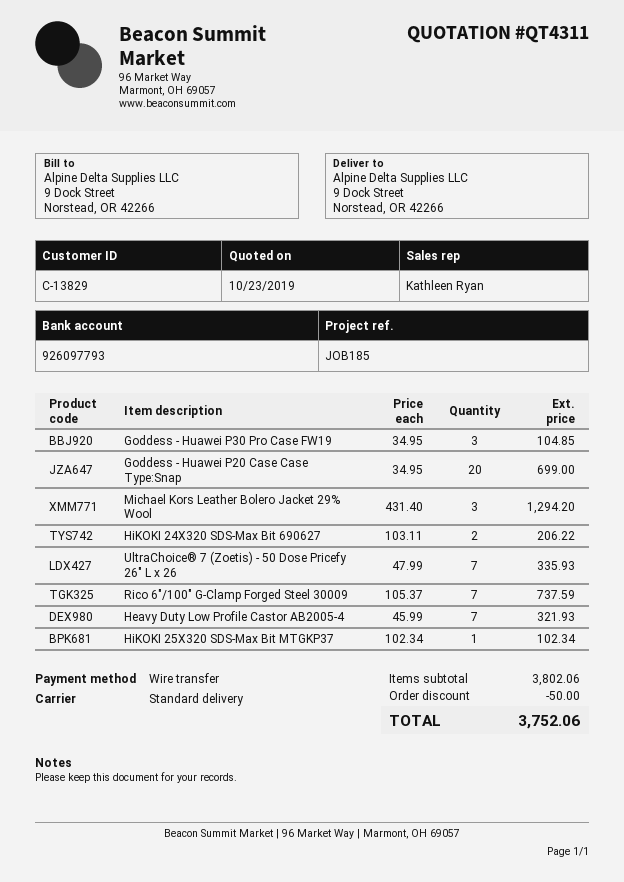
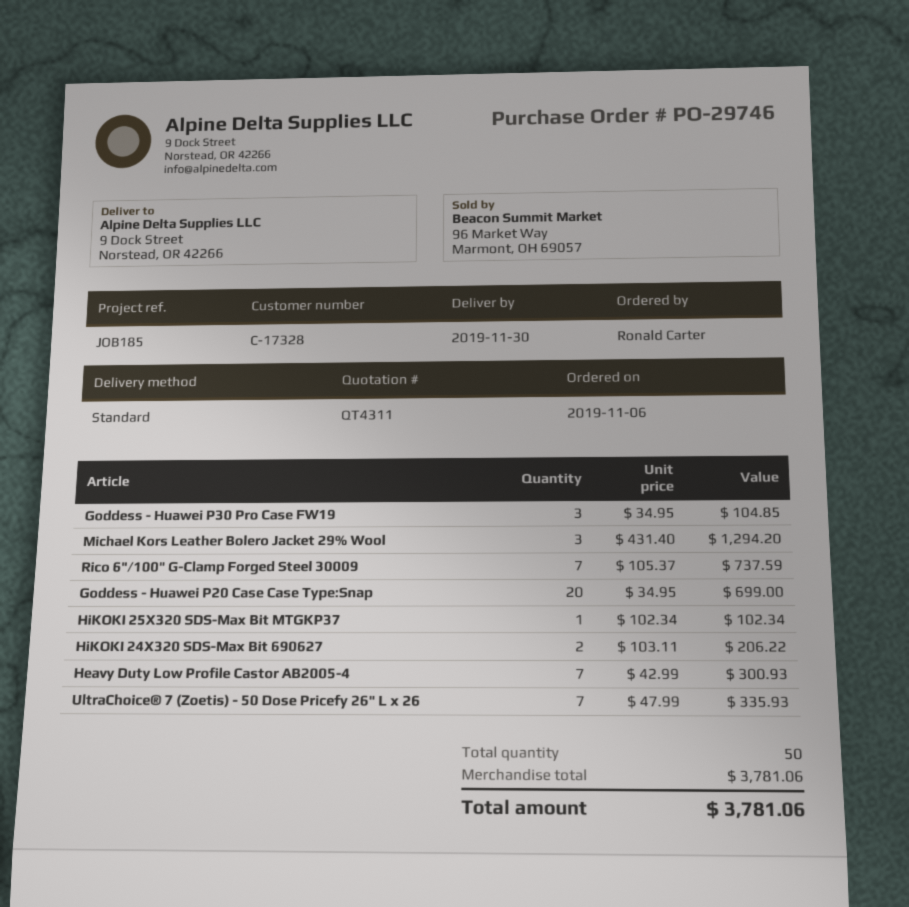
customer number: C-13829 -> C-17328
Heavy Duty Low Profile Castor AB2005-4: 7 x 45.99 = 321.93 -> 7 x 42.99 = 300.93
subtotal: 3802.06 -> 3781.06
discount: 50.00 -> none
total: 3752.06 -> 3781.06

